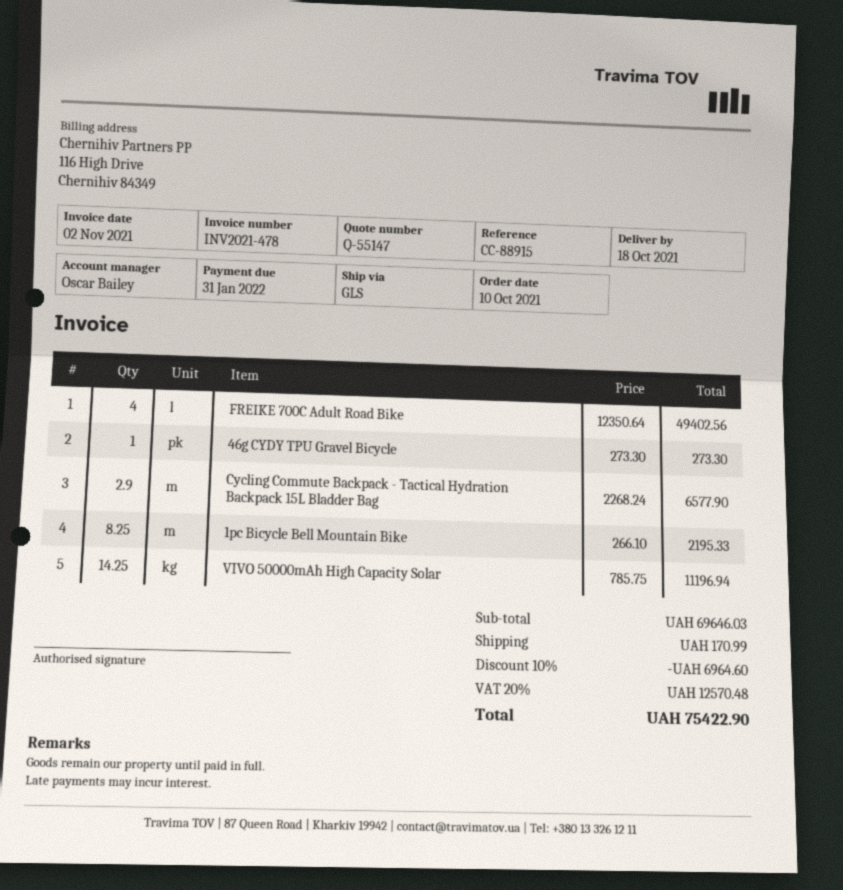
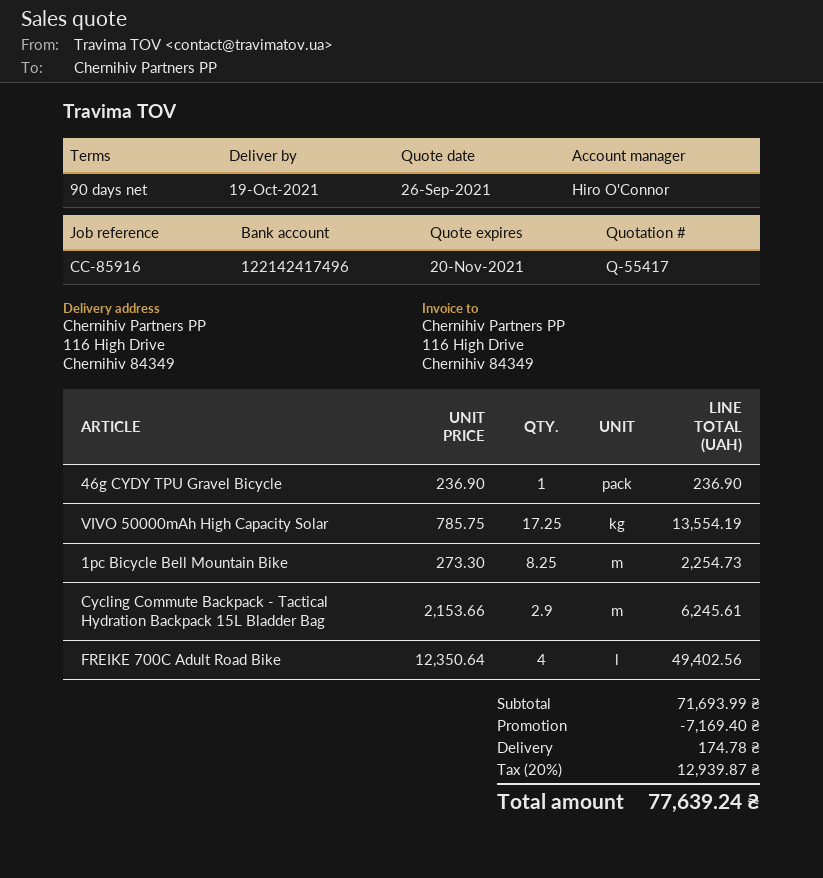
quote number: Q-55147 -> Q-55417
delivery date: 2021-10-18 -> 2021-10-19
reference: CC-88915 -> CC-85916
sales rep: Oscar Bailey -> Hiro O'Connor
46g CYDY TPU Gravel Bicycle: 1 x 273.30 = 273.30 -> 1 x 236.90 = 236.90
Cycling Commute Backpack - Tactical Hydration Backpack 15L Bladder Bag: 2.9 x 2268.24 = 6577.90 -> 2.9 x 2153.66 = 6245.61
1pc Bicycle Bell Mountain Bike: 8.25 x 266.10 = 2195.33 -> 8.25 x 273.30 = 2254.73
VIVO 50000mAh High Capacity Solar: 14.25 x 785.75 = 11196.94 -> 17.25 x 785.75 = 13554.19
subtotal: 69646.03 -> 71693.99
discount: 6964.60 -> 7169.40
shipping: 170.99 -> 174.78
tax: 20% = 12570.48 -> 20% = 12939.87
total: 75422.90 -> 77639.24

